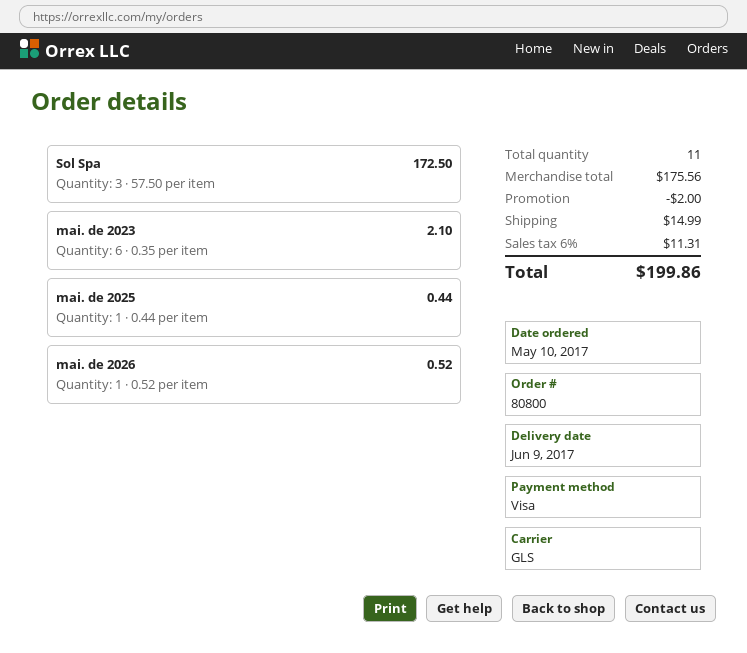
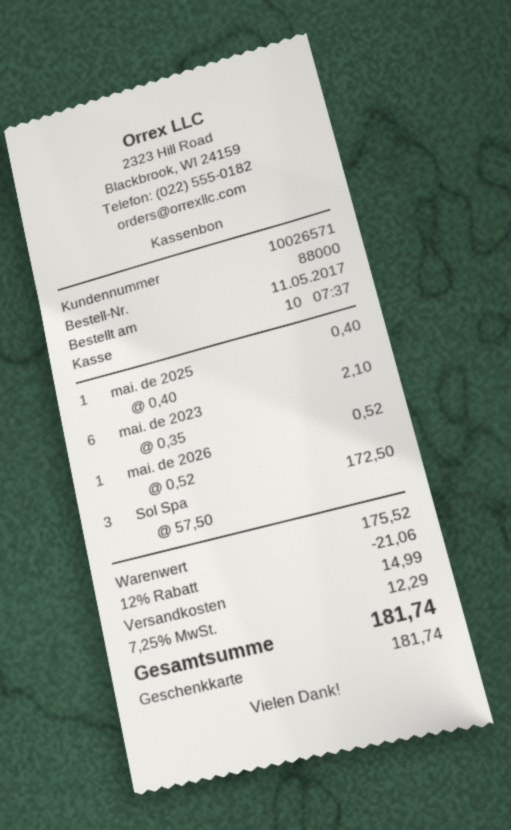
order number: 80800 -> 88000
order date: 2017-05-10 -> 2017-05-11
payment method: Visa -> gift card
mai. de 2025: 1 x 0.44 = 0.44 -> 1 x 0.40 = 0.40
subtotal: 175.56 -> 175.52
discount: 2.00 -> 21.06
tax: 6% = 11.31 -> 7.25% = 12.29
total: 199.86 -> 181.74

